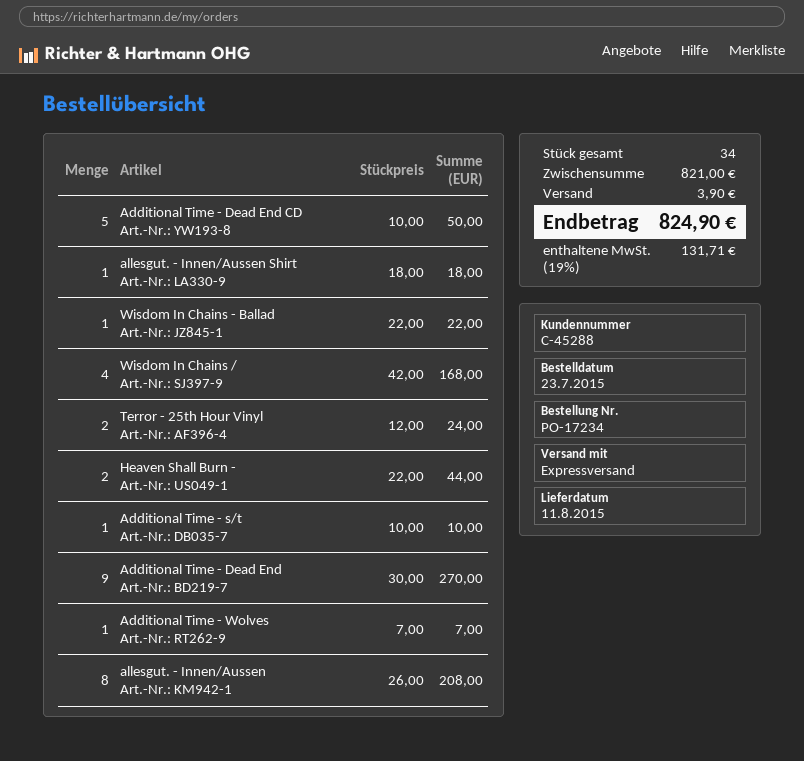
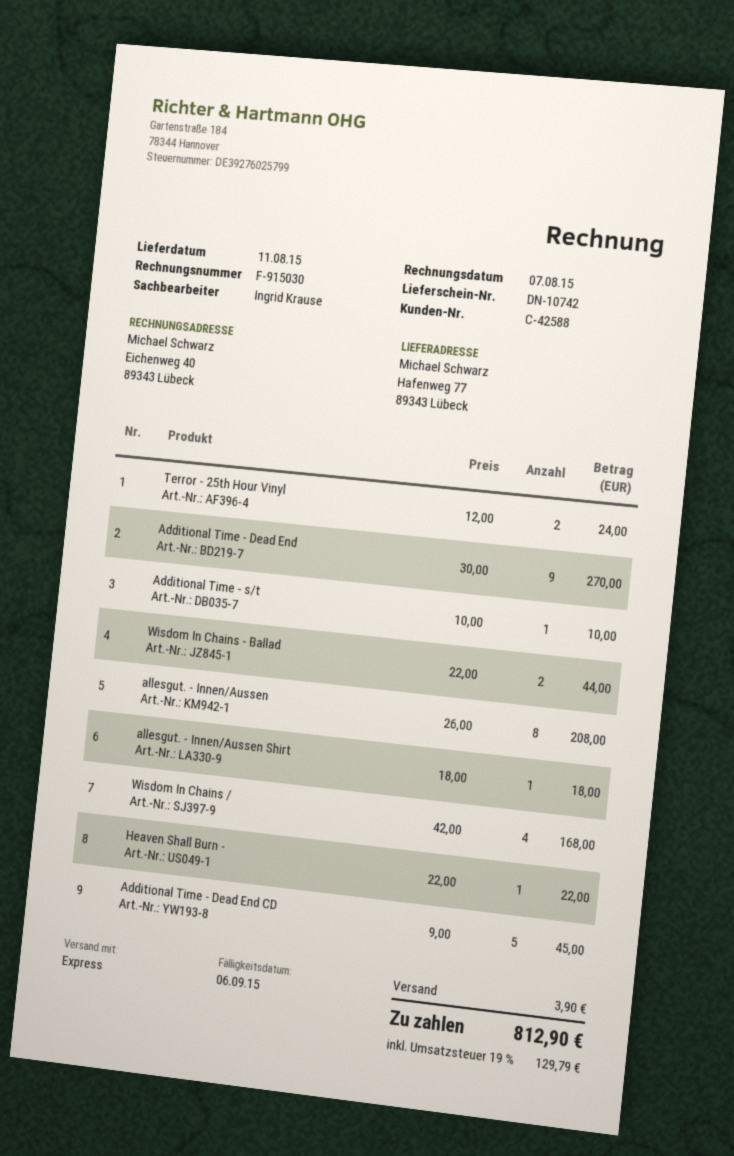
customer number: C-45288 -> C-42588
Additional Time - Dead End CD: 5 x 10.00 = 50.00 -> 5 x 9.00 = 45.00
Wisdom In Chains - Ballad: 1 x 22.00 = 22.00 -> 2 x 22.00 = 44.00
Heaven Shall Burn -: 2 x 22.00 = 44.00 -> 1 x 22.00 = 22.00
Additional Time - Wolves: 1 x 7.00 = 7.00 -> none
tax: 19% = 131.71 -> 19% = 129.79
total: 824.90 -> 812.90

